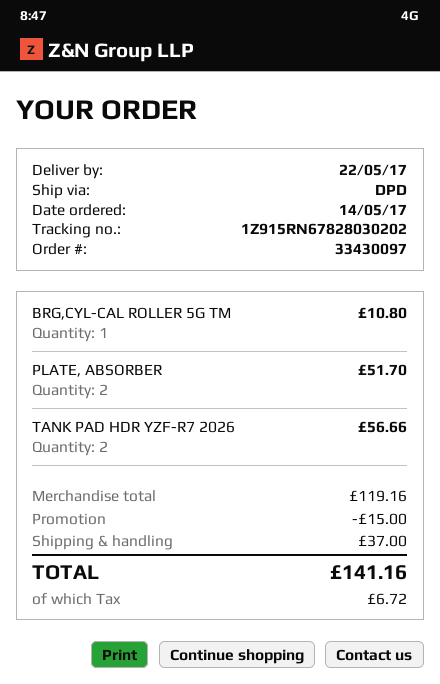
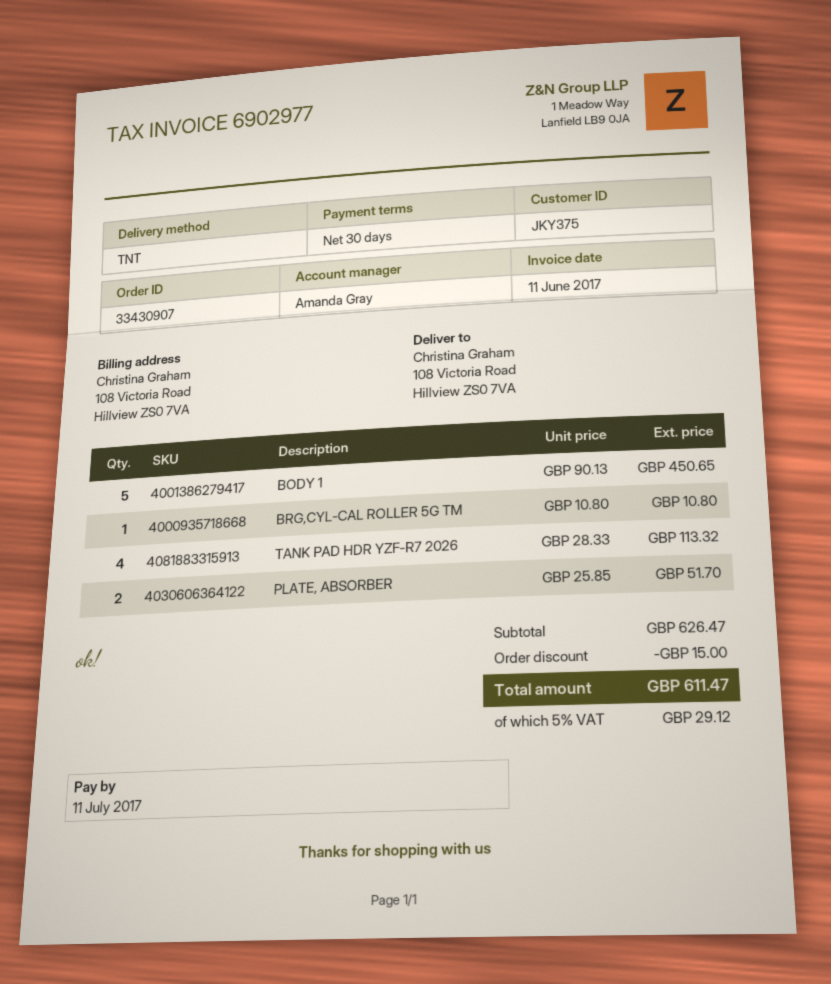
order number: 33430097 -> 33430907
shipping method: DPD -> TNT
TANK PAD HDR YZF-R7 2026: 2 for 56.66 -> 4 for 113.32
BODY 1: none -> 5 for 450.65
subtotal: 119.16 -> 626.47
shipping: 37.00 -> none
tax: 6.72 -> 29.12
total: 141.16 -> 611.47

